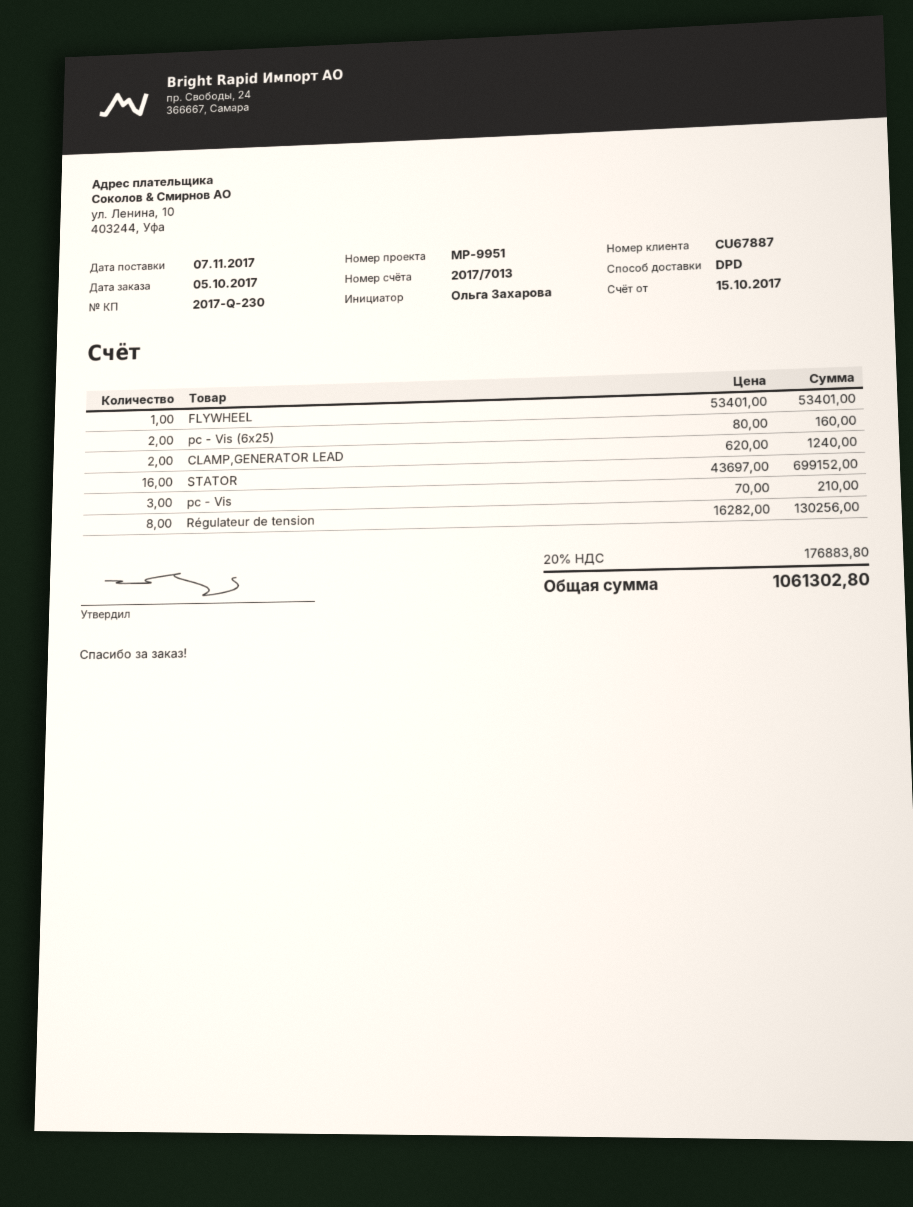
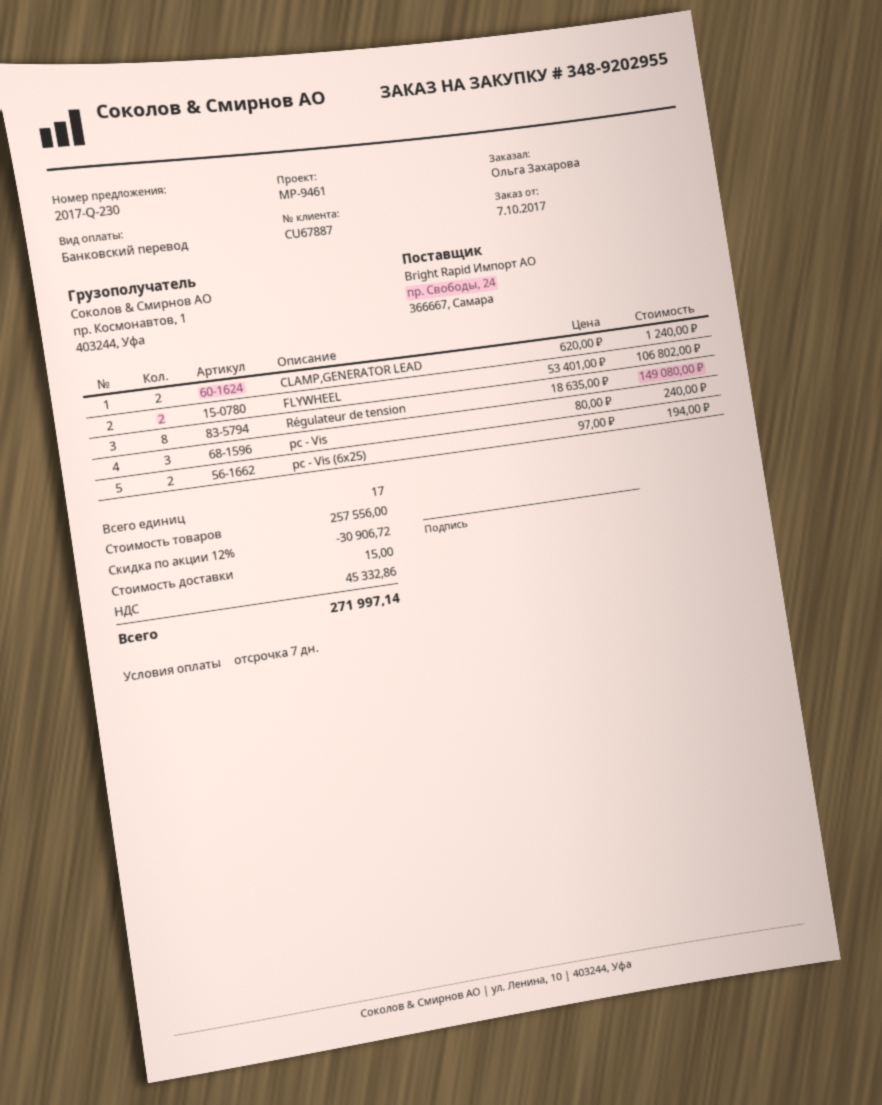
order date: 2017-10-05 -> 2017-10-07
reference: MP-9951 -> MP-9461
FLYWHEEL: 1 x 53401.00 = 53401.00 -> 2 x 53401.00 = 106802.00
pc - Vis (6x25): 2 x 80.00 = 160.00 -> 2 x 97.00 = 194.00
STATOR: 16 x 43697.00 = 699152.00 -> none
pc - Vis: 3 x 70.00 = 210.00 -> 3 x 80.00 = 240.00
Régulateur de tension: 8 x 16282.00 = 130256.00 -> 8 x 18635.00 = 149080.00
discount: none -> 12% = 30906.72
shipping: none -> 15.00
tax: 176883.80 -> 45332.86
total: 1061302.80 -> 271997.14

